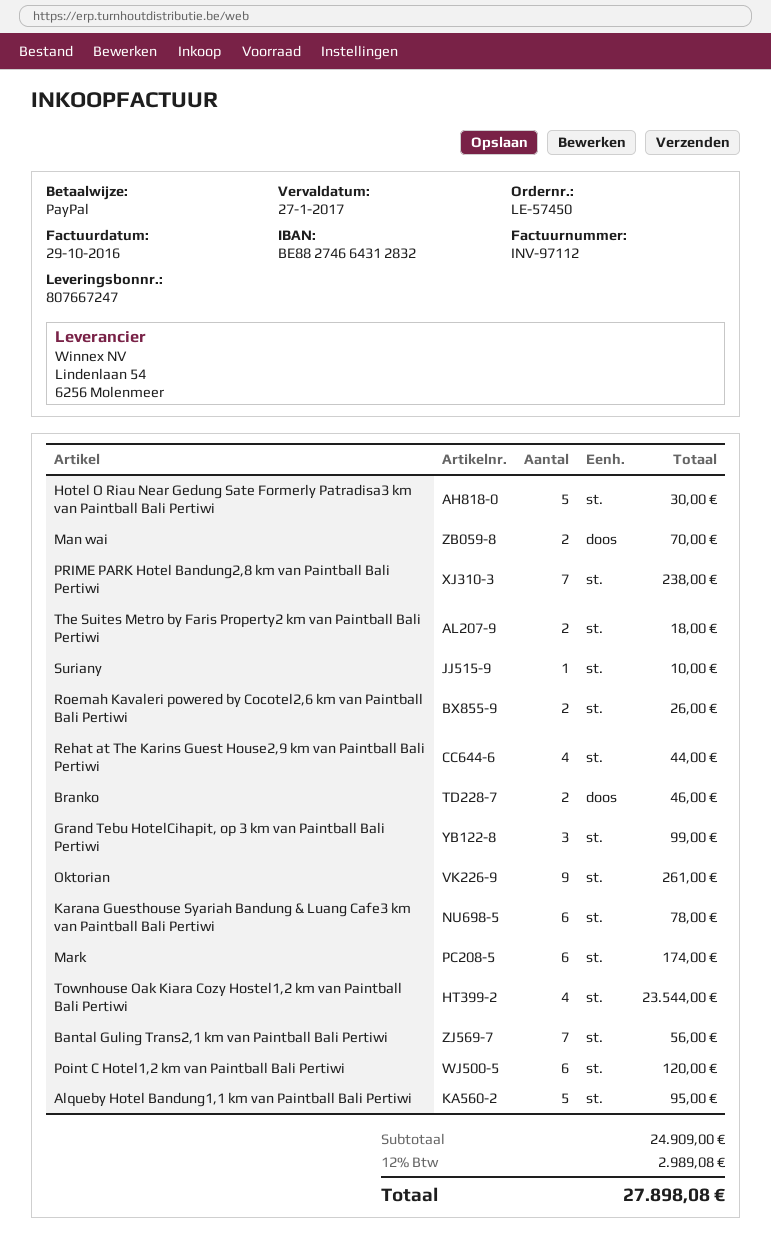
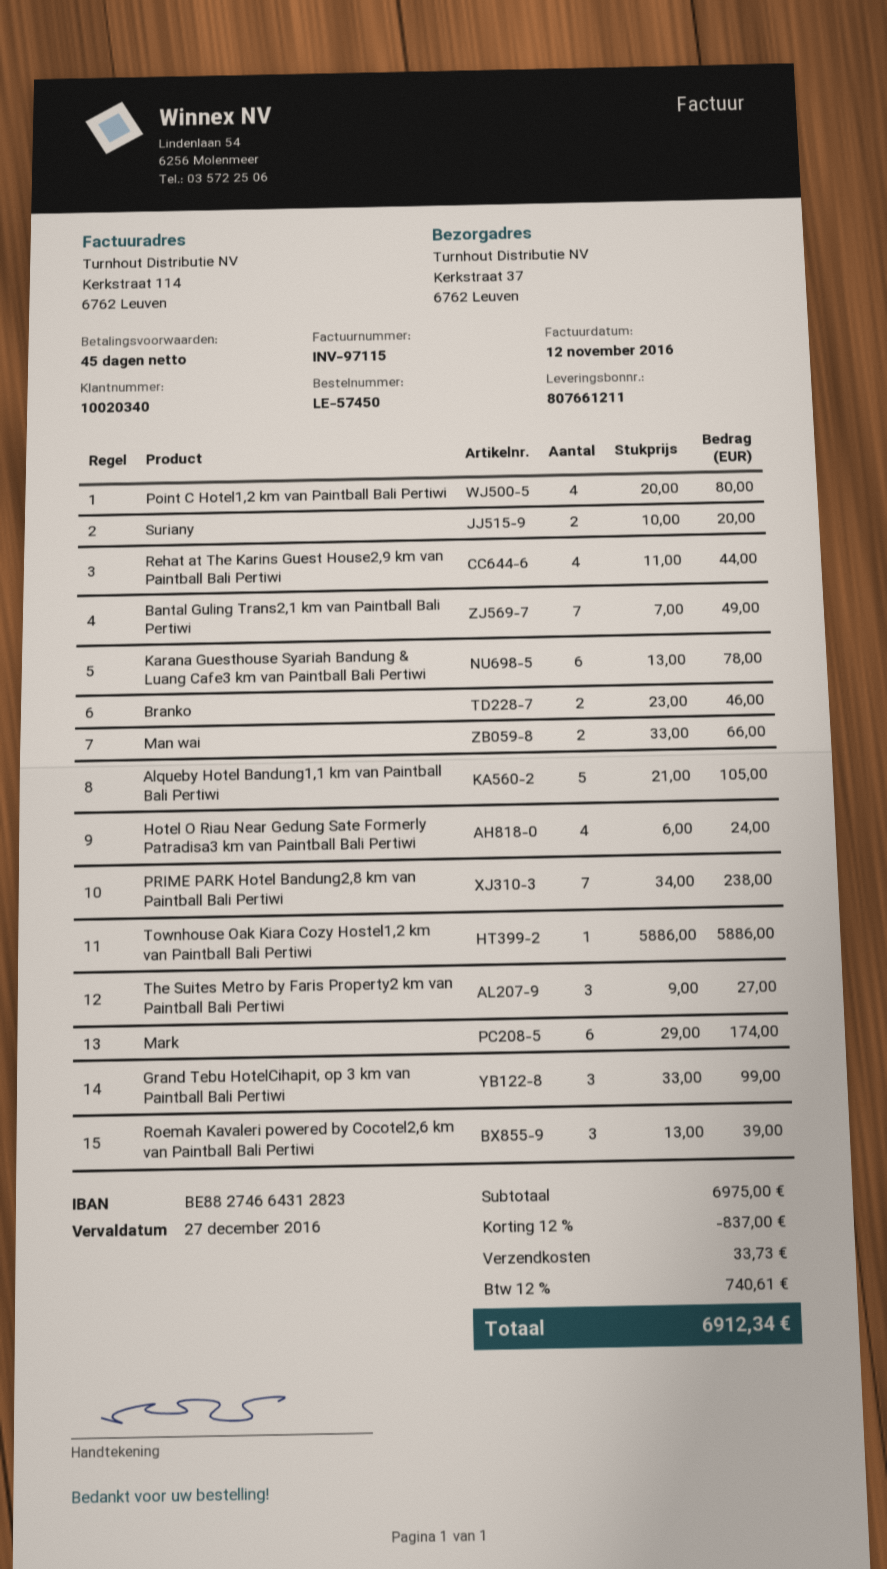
delivery note number: 807667247 -> 807661211
invoice number: INV-97112 -> INV-97115
invoice date: 2016-10-29 -> 2016-11-12
due date: 2017-01-27 -> 2016-12-27
bank account: BE88274664312832 -> BE88274664312823
Hotel O Riau Near Gedung Sate Formerly Patradisa3 km van Paintball Bali Pertiwi: 5 for 30.00 -> 4 for 24.00
Man wai: 2 for 70.00 -> 2 for 66.00
The Suites Metro by Faris Property2 km van Paintball Bali Pertiwi: 2 for 18.00 -> 3 for 27.00
Suriany: 1 for 10.00 -> 2 for 20.00
Roemah Kavaleri powered by Cocotel2,6 km van Paintball Bali Pertiwi: 2 for 26.00 -> 3 for 39.00
Oktorian: 9 for 261.00 -> none
Townhouse Oak Kiara Cozy Hostel1,2 km van Paintball Bali Pertiwi: 4 for 23544.00 -> 1 for 5886.00
Bantal Guling Trans2,1 km van Paintball Bali Pertiwi: 7 for 56.00 -> 7 for 49.00
Point C Hotel1,2 km van Paintball Bali Pertiwi: 6 for 120.00 -> 4 for 80.00
Alqueby Hotel Bandung1,1 km van Paintball Bali Pertiwi: 5 for 95.00 -> 5 for 105.00
subtotal: 24909.00 -> 6975.00
discount: none -> 12% = 837.00
shipping: none -> 33.73
tax: 12% = 2989.08 -> 12% = 740.61
total: 27898.08 -> 6912.34

